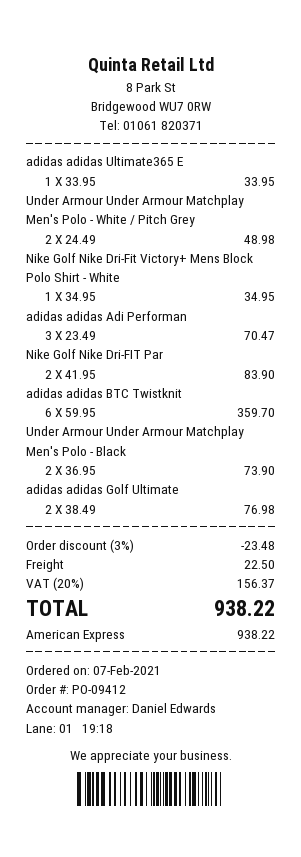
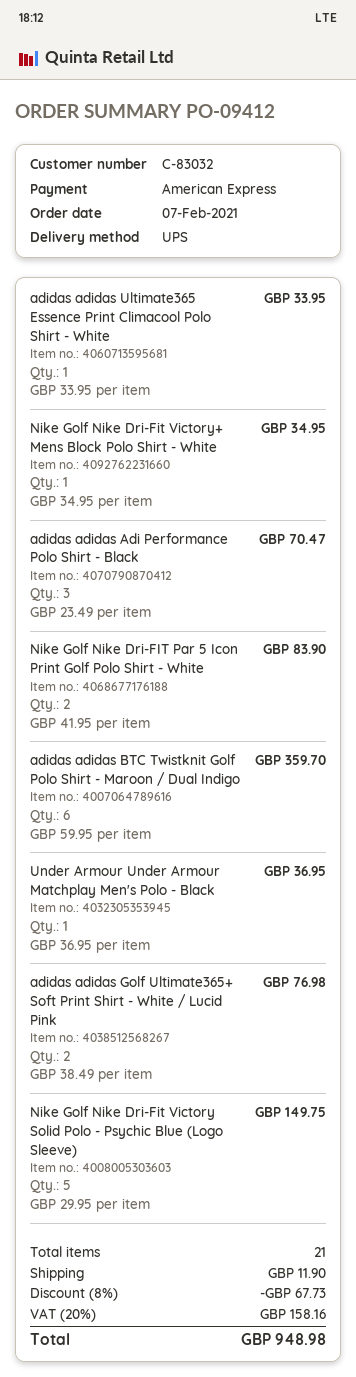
Under Armour Under Armour Matchplay Men's Polo - White / Pitch Grey: 2 x 24.49 = 48.98 -> none
Under Armour Under Armour Matchplay Men's Polo - Black: 2 x 36.95 = 73.90 -> 1 x 36.95 = 36.95
Nike Golf Nike Dri-Fit Victory Solid Polo - Psychic Blue (Logo Sleeve): none -> 5 x 29.95 = 149.75
discount: 3% = 23.48 -> 8% = 67.73
shipping: 22.50 -> 11.90
tax: 20% = 156.37 -> 20% = 158.16
total: 938.22 -> 948.98

